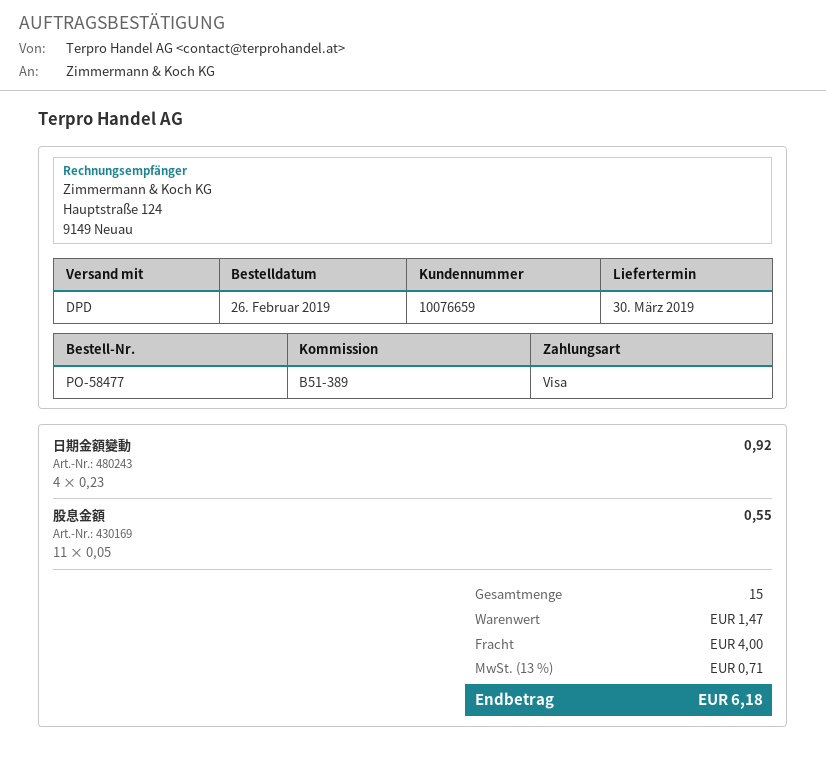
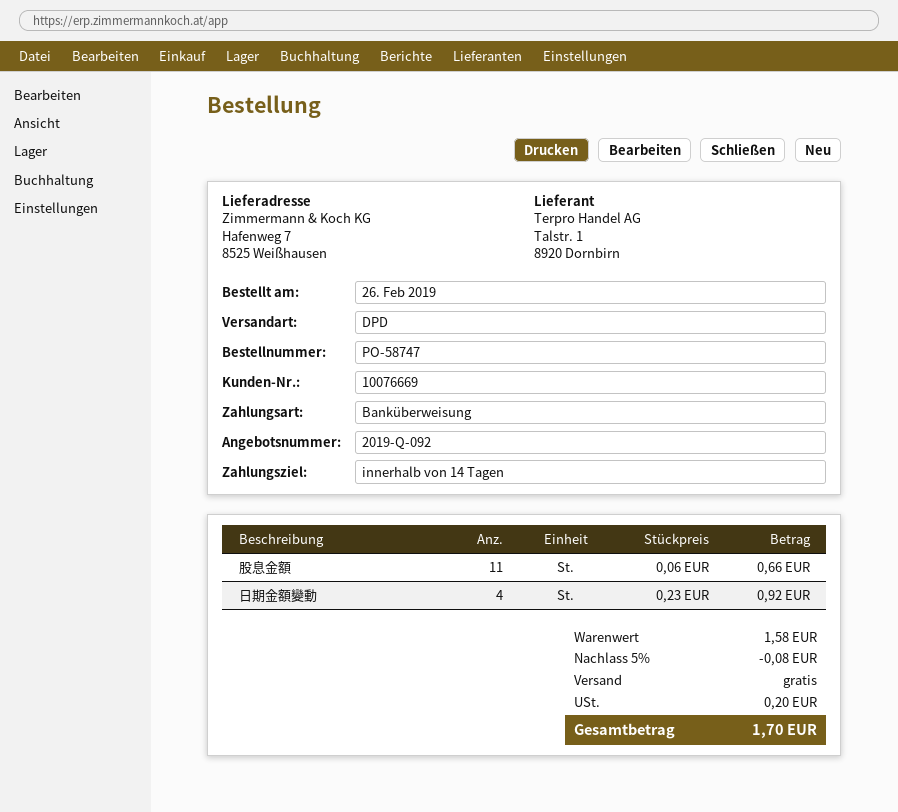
order number: PO-58477 -> PO-58747
customer number: 10076659 -> 10076669
payment method: Visa -> bank transfer
股息金額: 11 x 0.05 = 0.55 -> 11 x 0.06 = 0.66
subtotal: 1.47 -> 1.58
discount: none -> 5% = 0.08
shipping: 4.00 -> 0.00
tax: 0.71 -> 0.20
total: 6.18 -> 1.70

